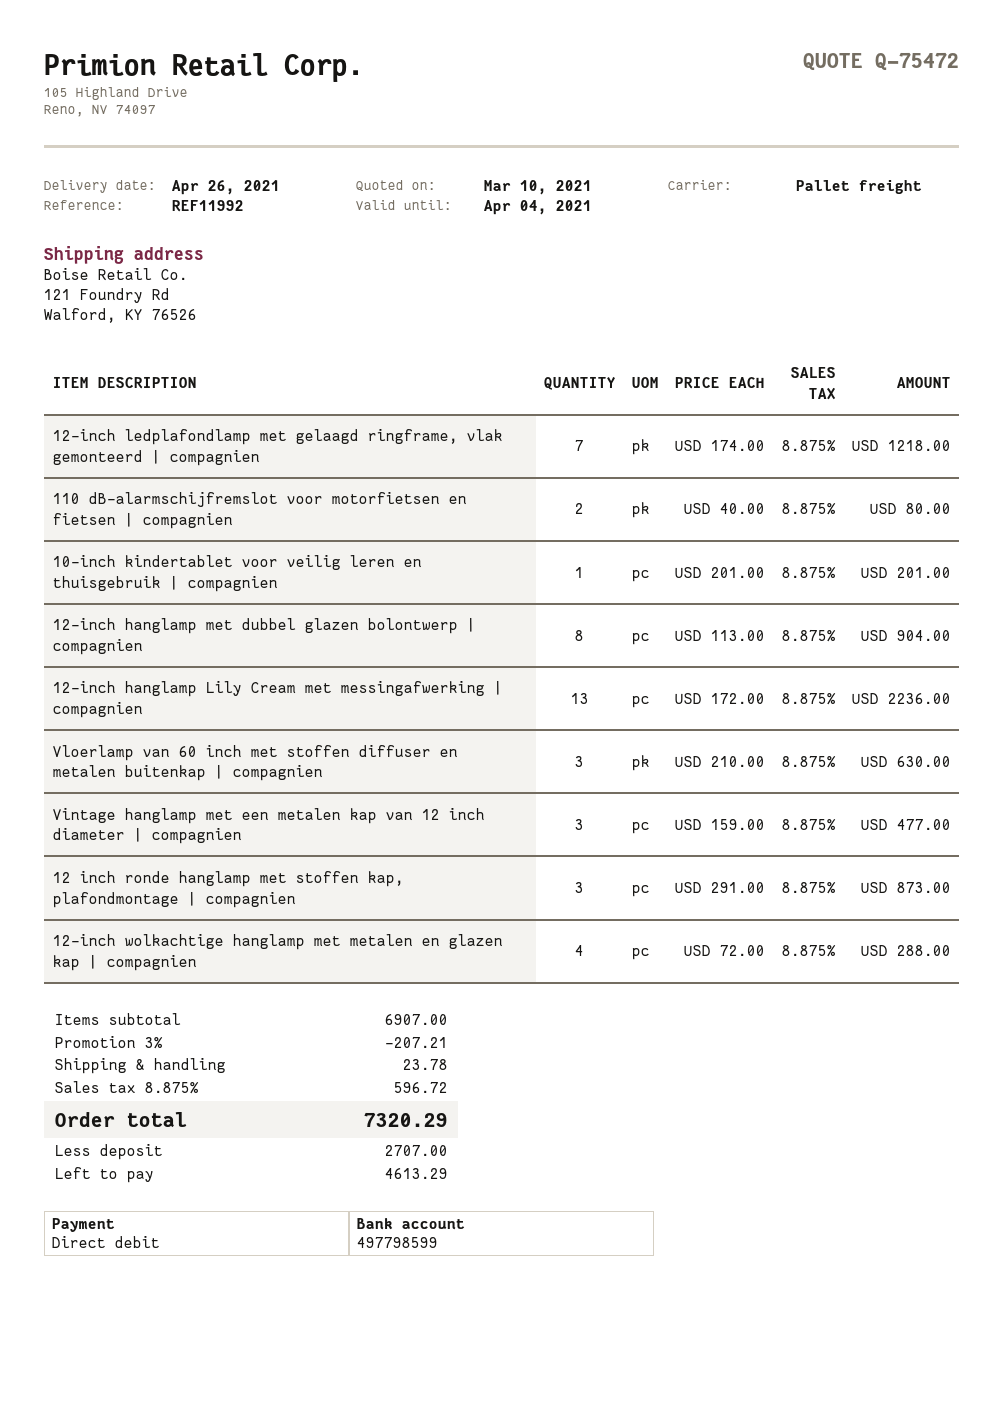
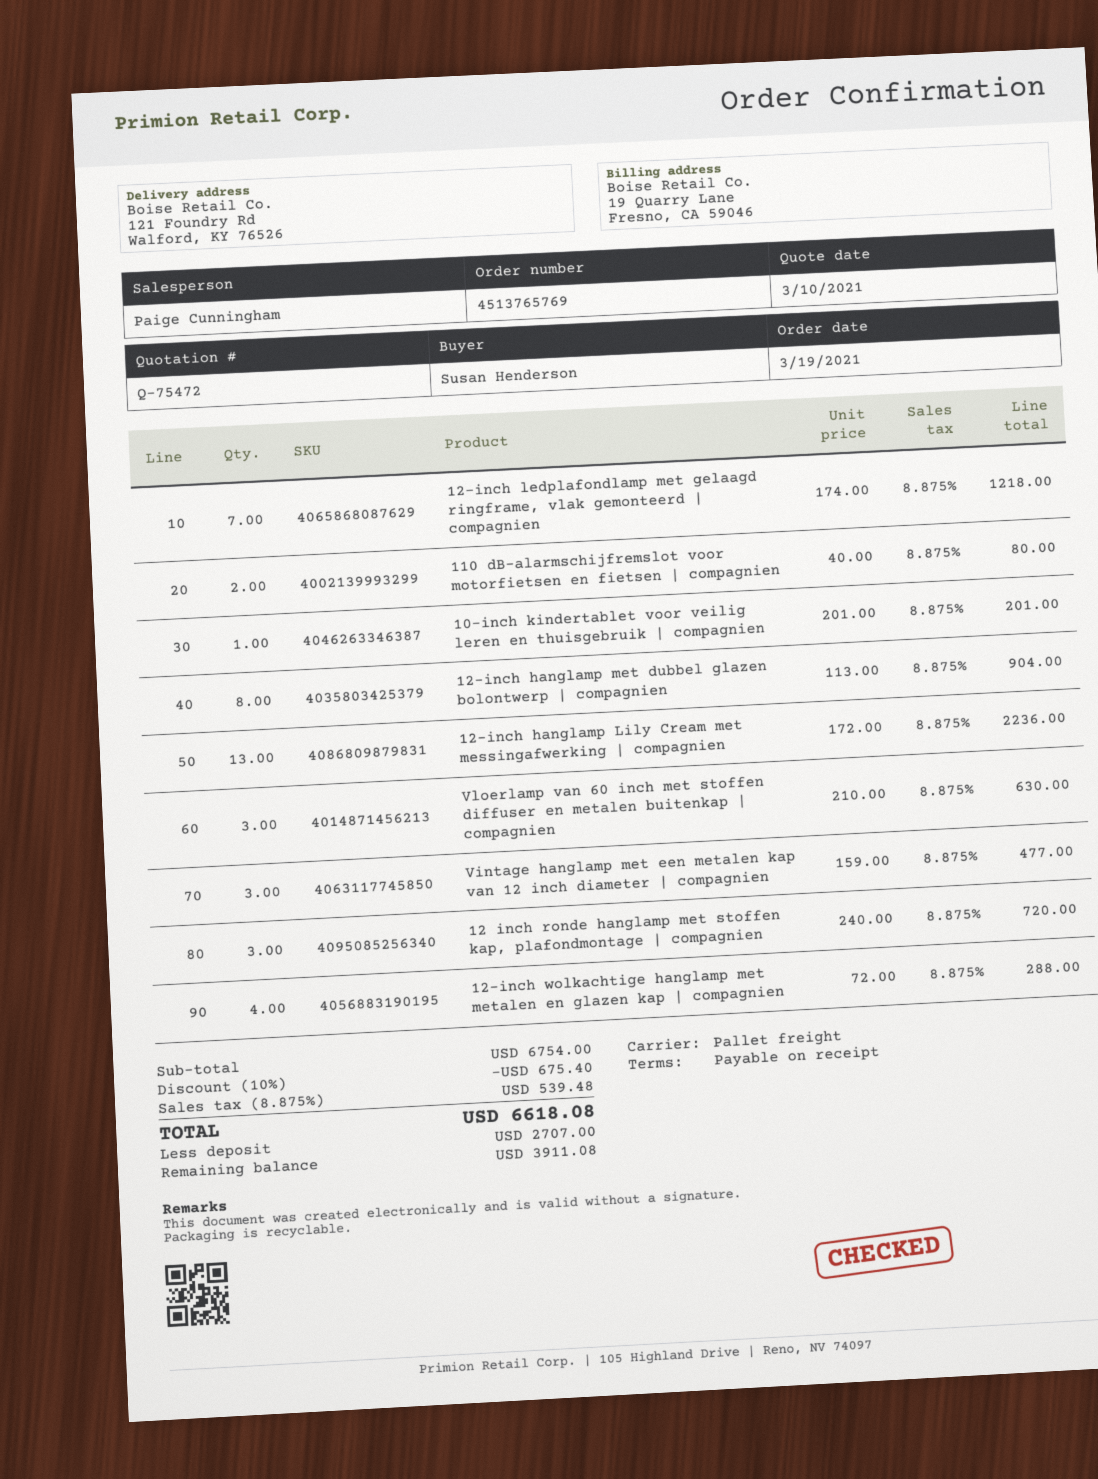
12 inch ronde hanglamp met stoffen kap, plafondmontage | compagnien: 3 x 291.00 = 873.00 -> 3 x 240.00 = 720.00
subtotal: 6907.00 -> 6754.00
discount: 3% = 207.21 -> 10% = 675.40
shipping: 23.78 -> none
tax: 8.875% = 596.72 -> 8.875% = 539.48
total: 7320.29 -> 6618.08
balance: 4613.29 -> 3911.08

